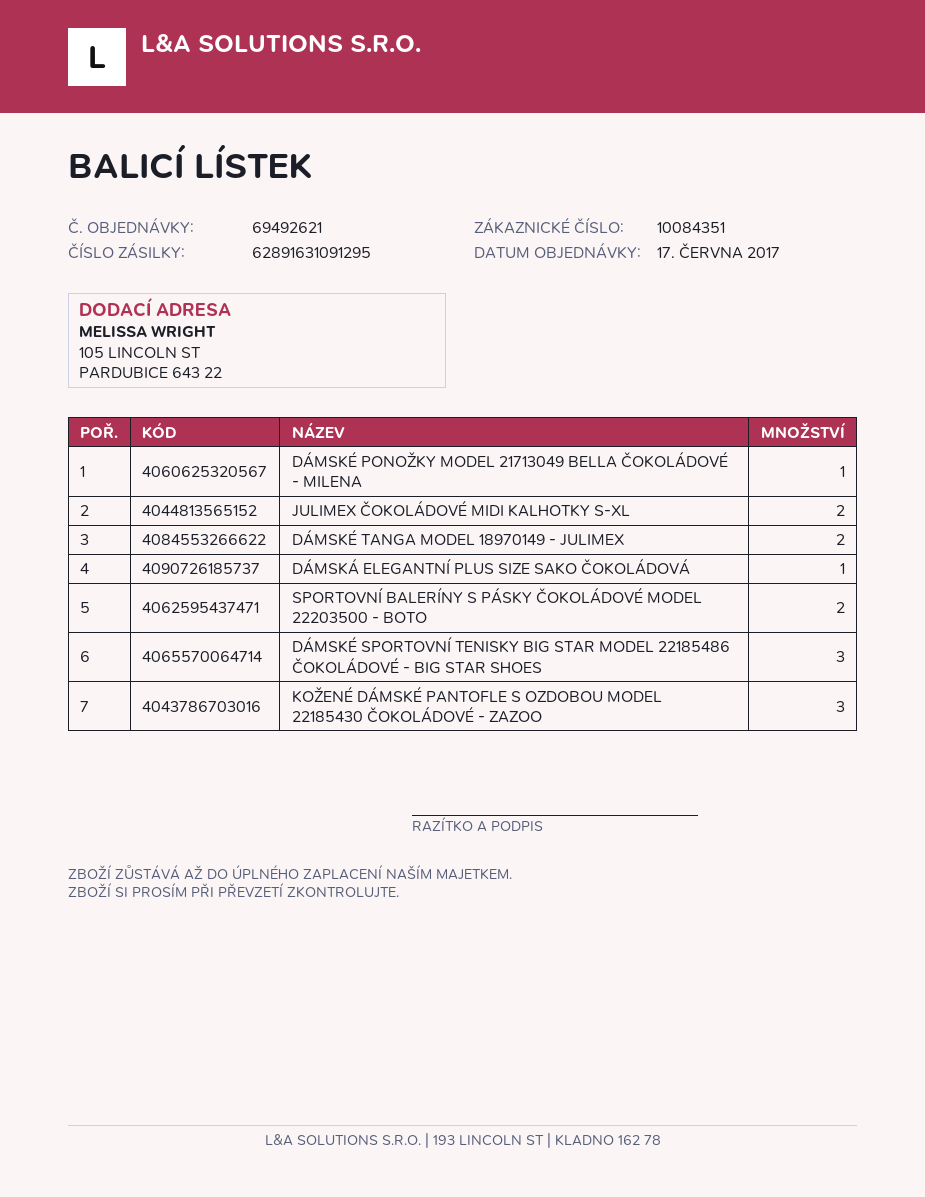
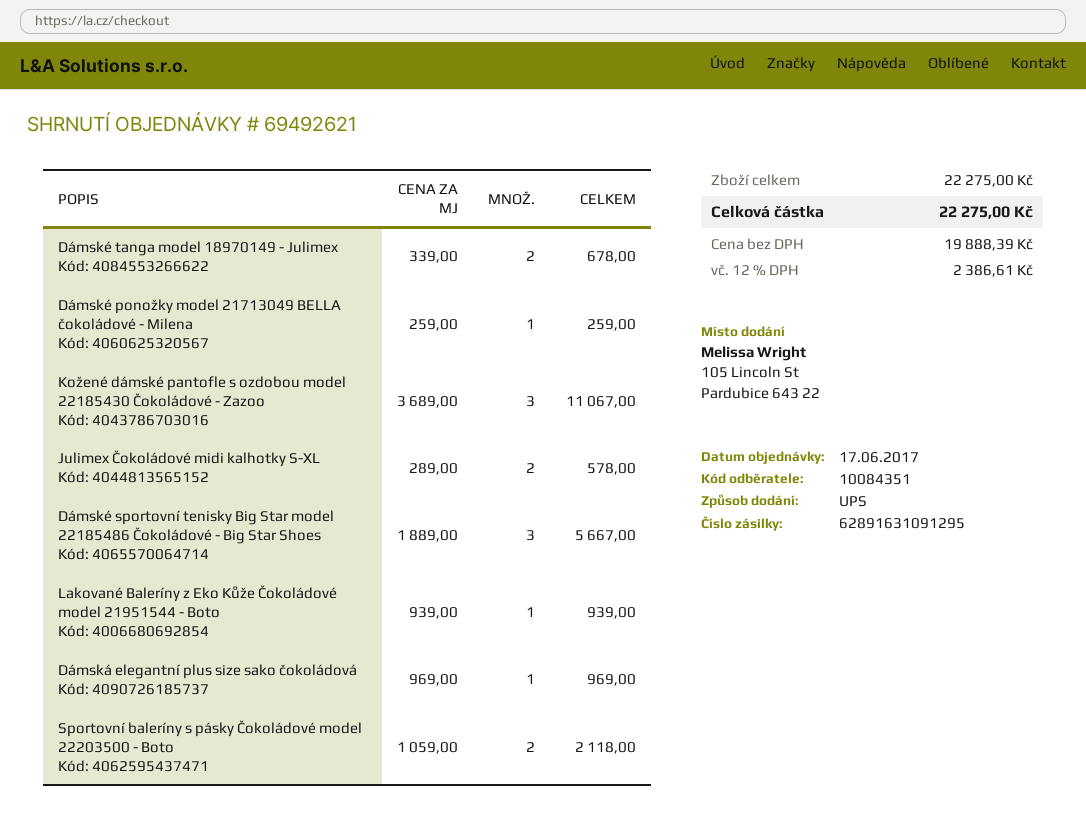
Lakované Baleríny z Eko Kůže Čokoládové model 21951544 - Boto: none -> 1

